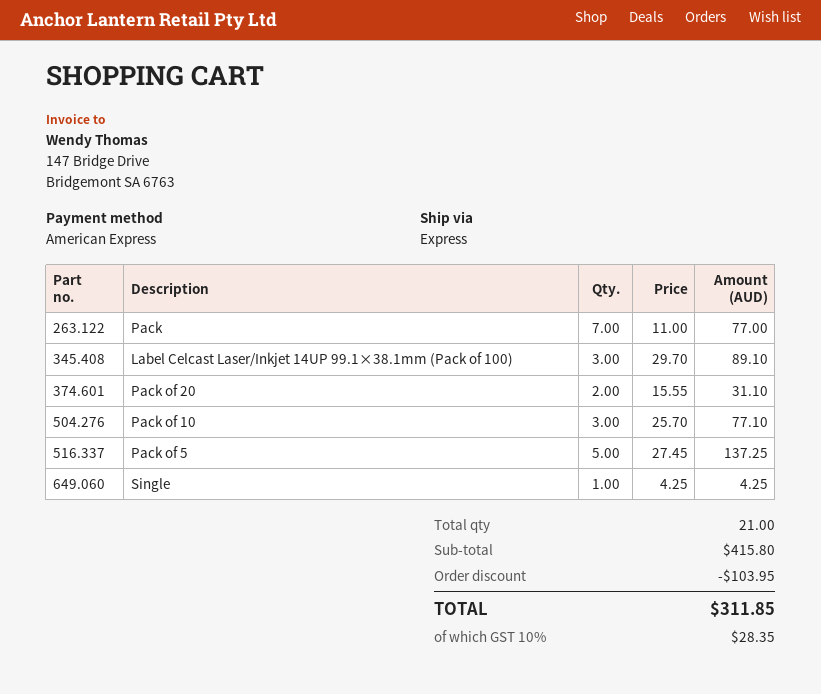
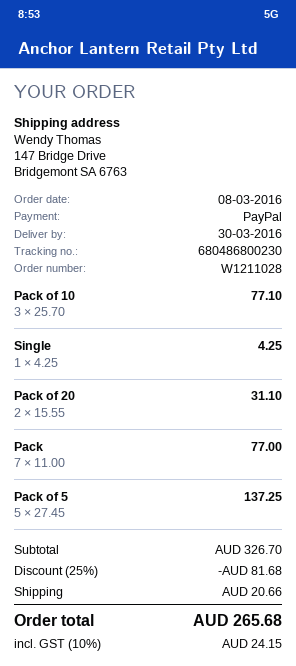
payment method: American Express -> PayPal
Label Celcast Laser/Inkjet 14UP 99.1×38.1mm (Pack of 100): 3 x 29.70 = 89.10 -> none
subtotal: 415.80 -> 326.70
discount: 103.95 -> 81.68
shipping: none -> 20.66
tax: 10% = 28.35 -> 10% = 24.15
total: 311.85 -> 265.68

